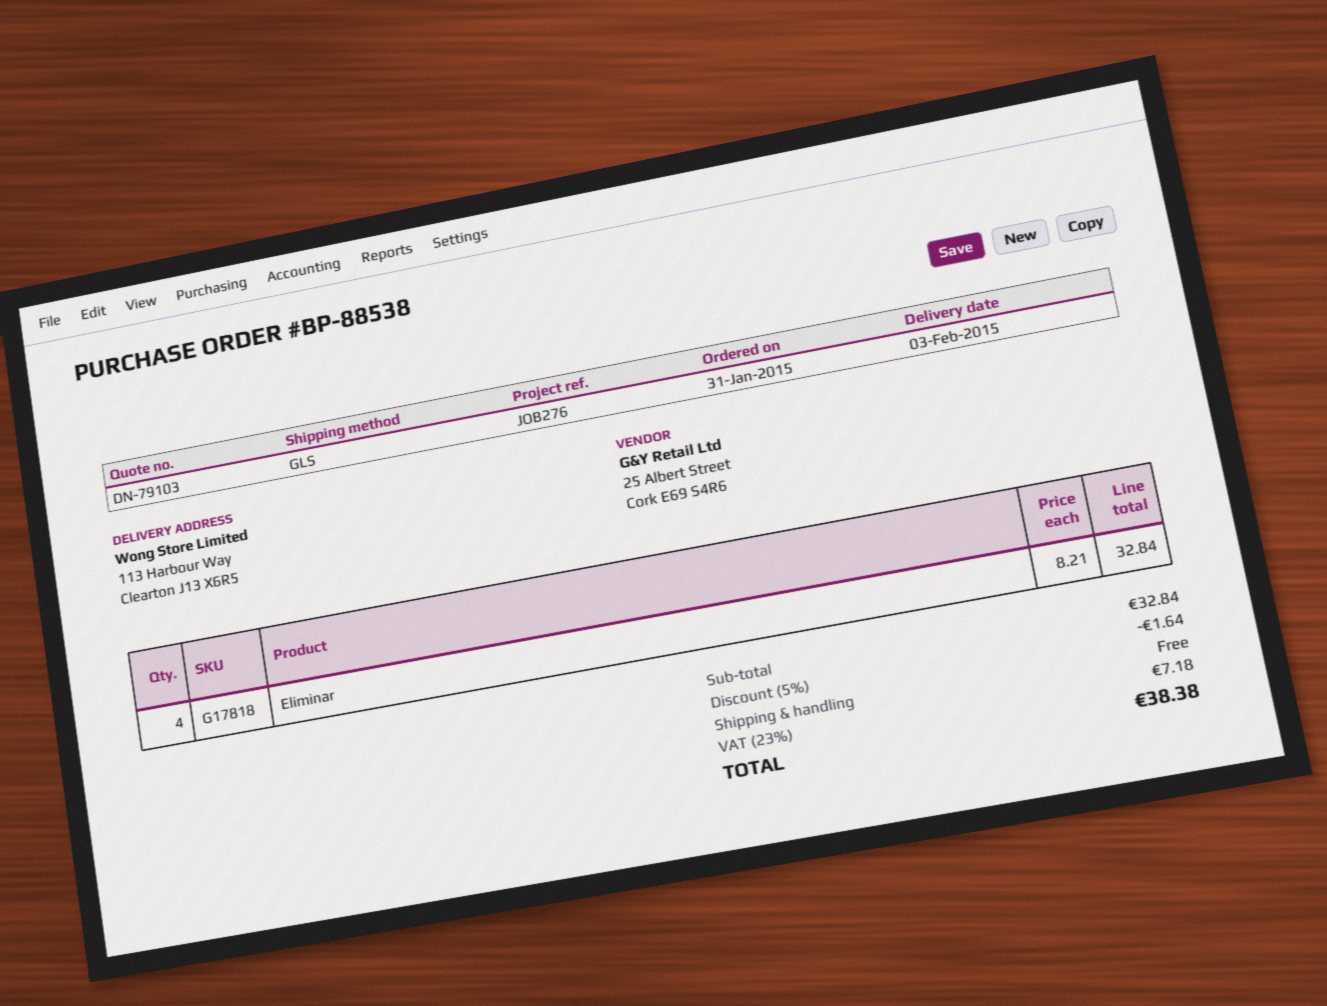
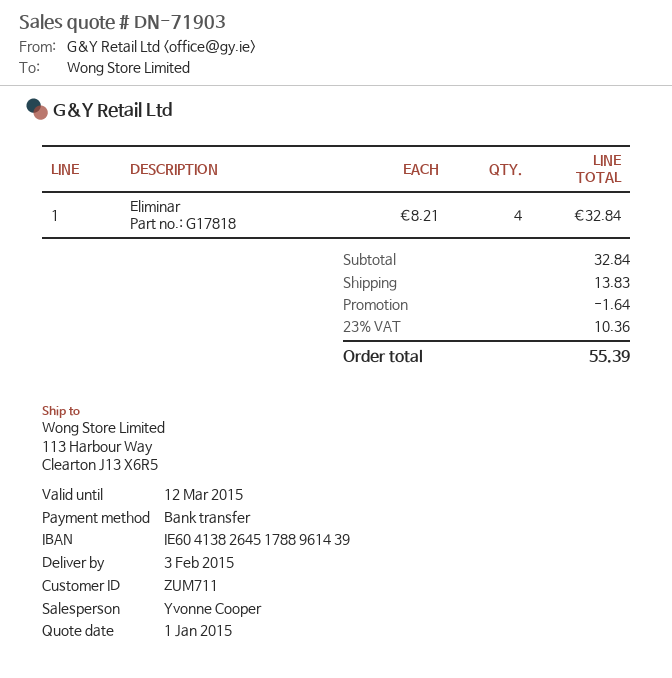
quote number: DN-79103 -> DN-71903
shipping: 0.00 -> 13.83
tax: 23% = 7.18 -> 23% = 10.36
total: 38.38 -> 55.39

